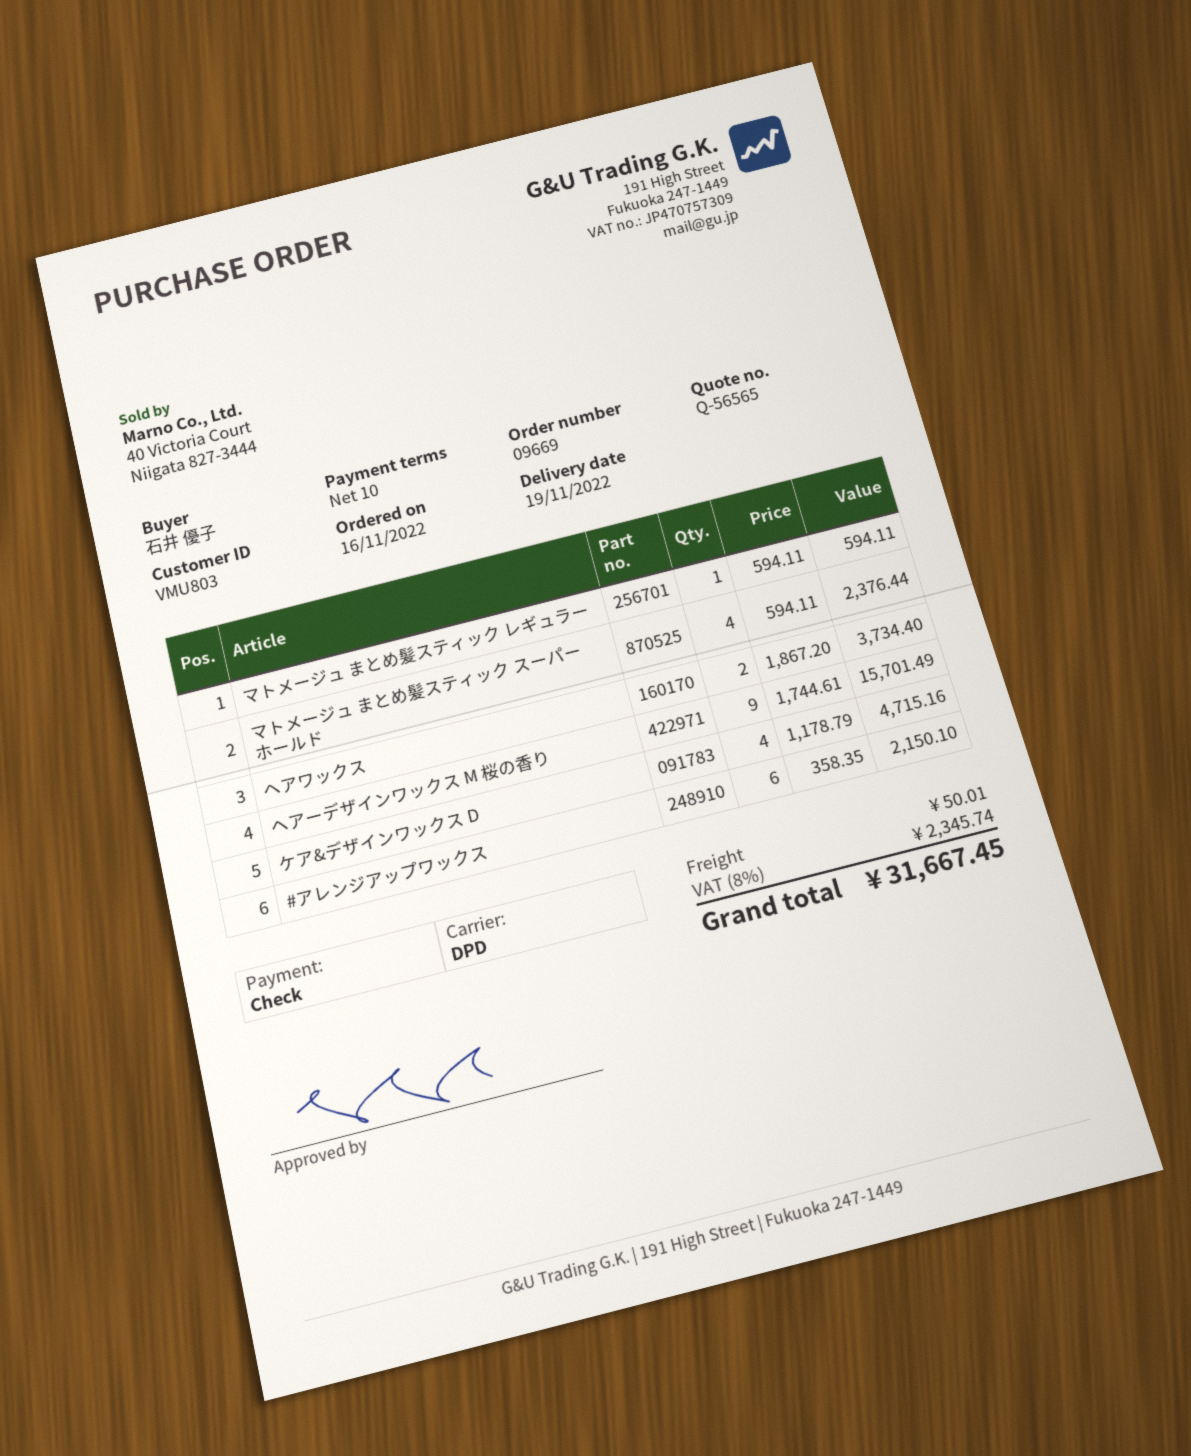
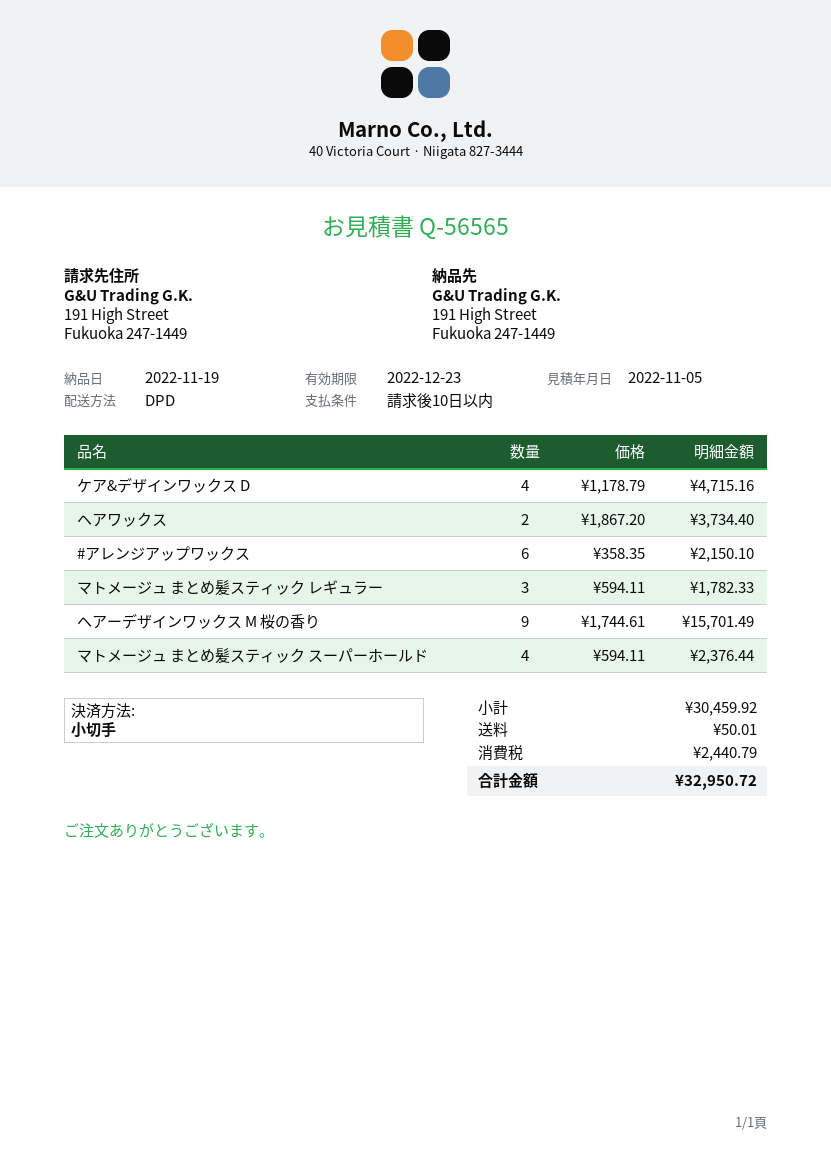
マトメージュ まとめ髪スティック レギュラー: 1 x 594.11 = 594.11 -> 3 x 594.11 = 1782.33
tax: 2345.74 -> 2440.79
total: 31667.45 -> 32950.72

